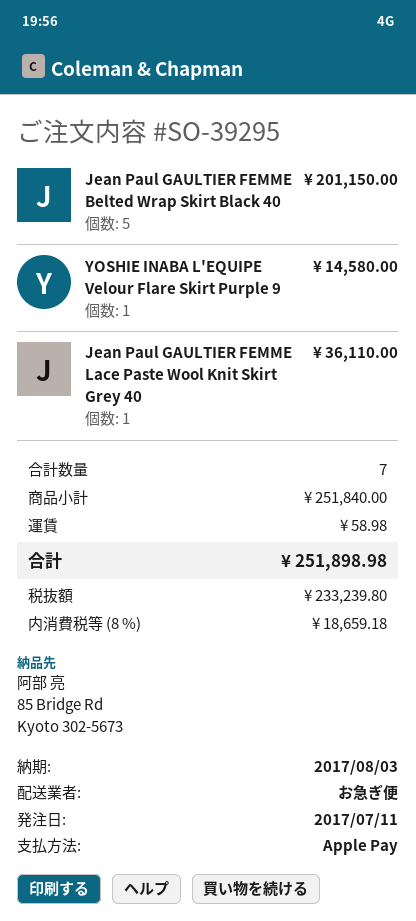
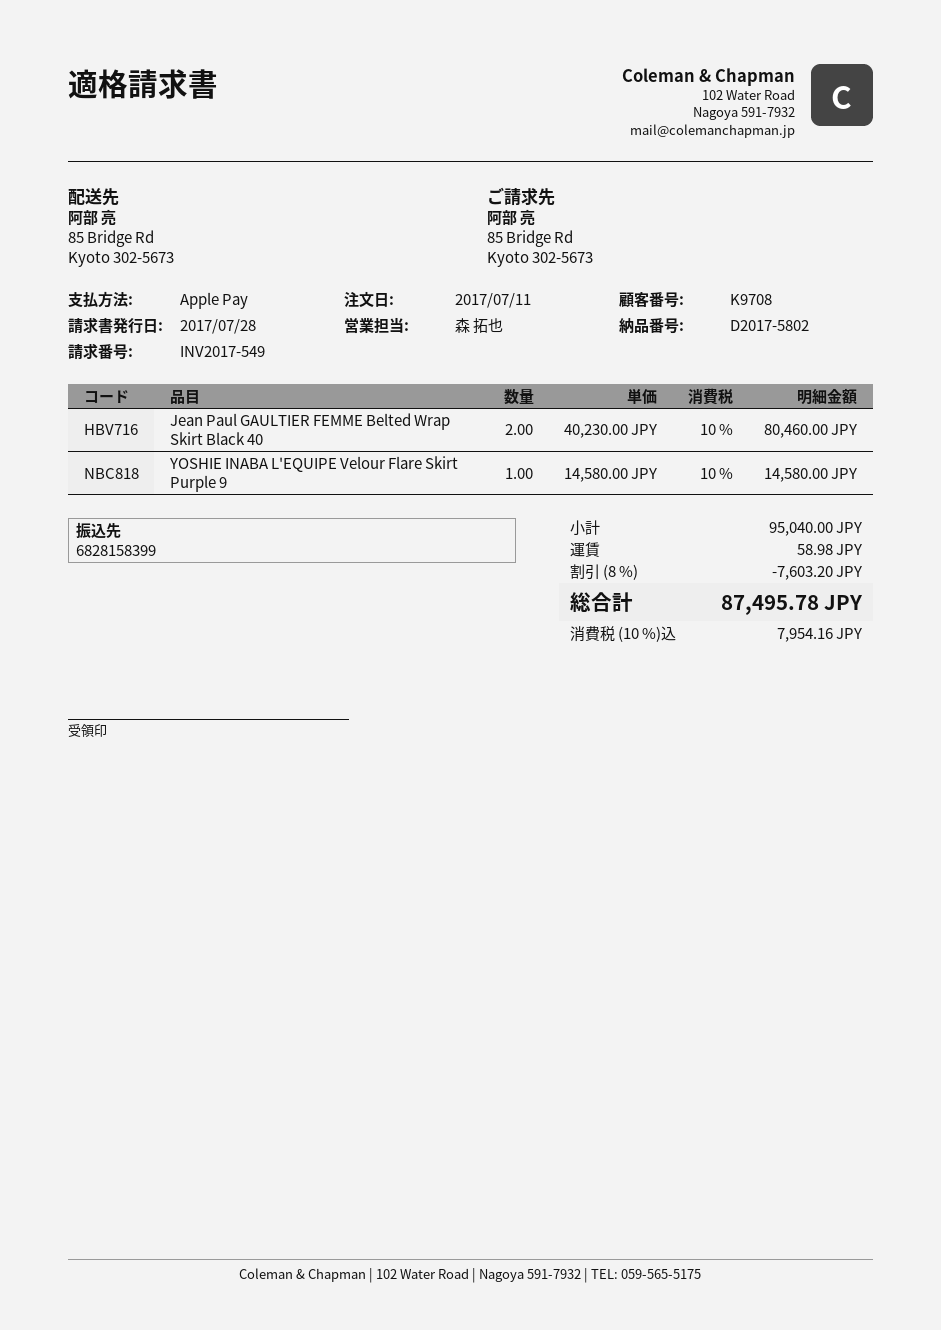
Jean Paul GAULTIER FEMME Belted Wrap Skirt Black 40: 5 for 201150.00 -> 2 for 80460.00
Jean Paul GAULTIER FEMME Lace Paste Wool Knit Skirt Grey 40: 1 for 36110.00 -> none
subtotal: 251840.00 -> 95040.00
discount: none -> 8% = 7603.20
tax: 8% = 18659.18 -> 10% = 7954.16
total: 251898.98 -> 87495.78

